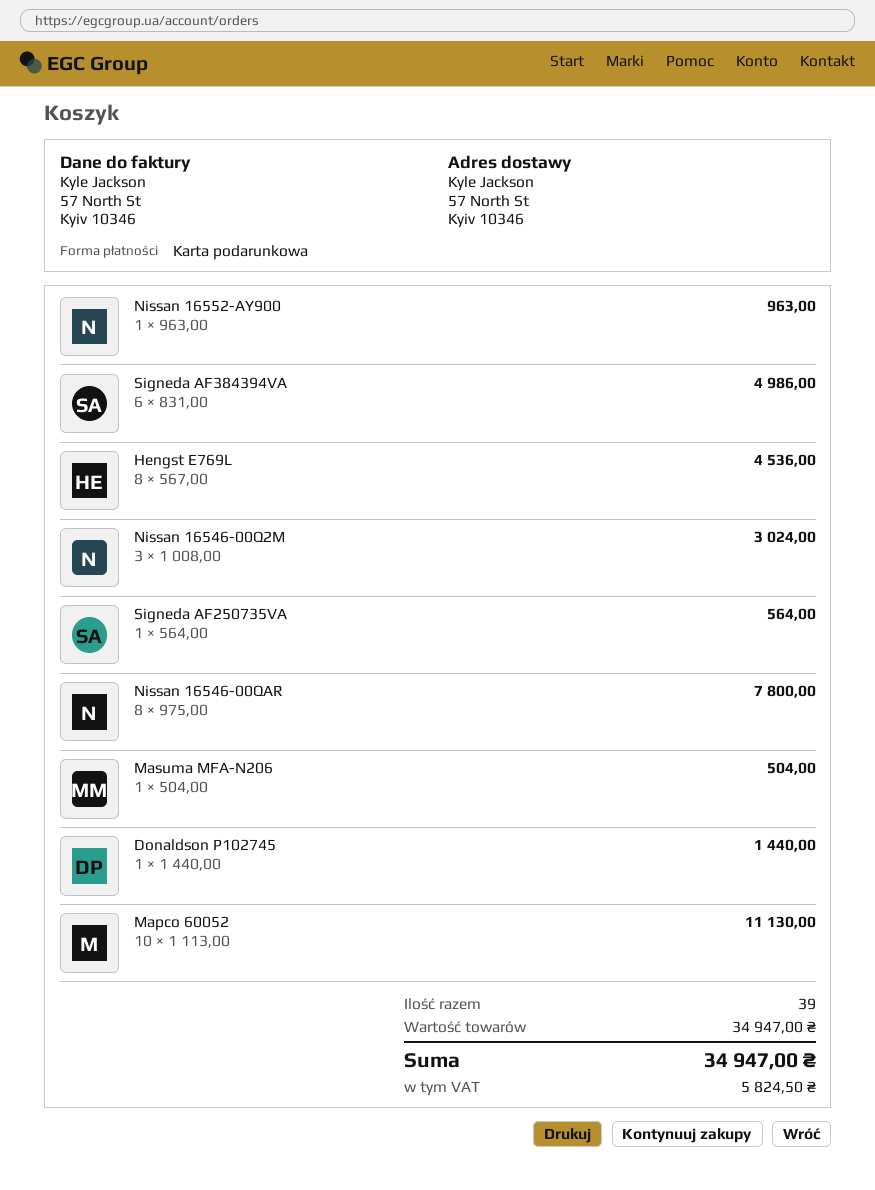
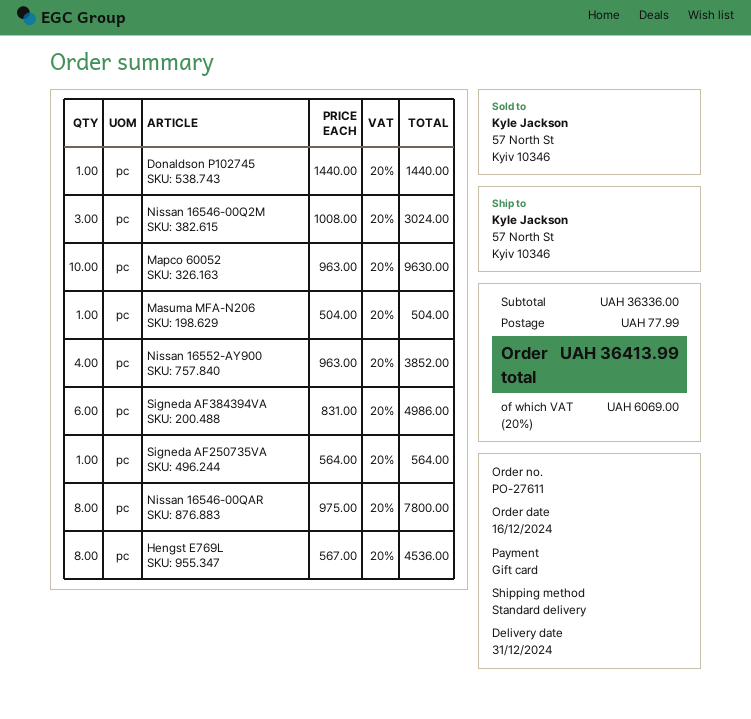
Nissan 16552-AY900: 1 x 963.00 = 963.00 -> 4 x 963.00 = 3852.00
Mapco 60052: 10 x 1113.00 = 11130.00 -> 10 x 963.00 = 9630.00
subtotal: 34947.00 -> 36336.00
shipping: none -> 77.99
tax: 5824.50 -> 6069.00
total: 34947.00 -> 36413.99

